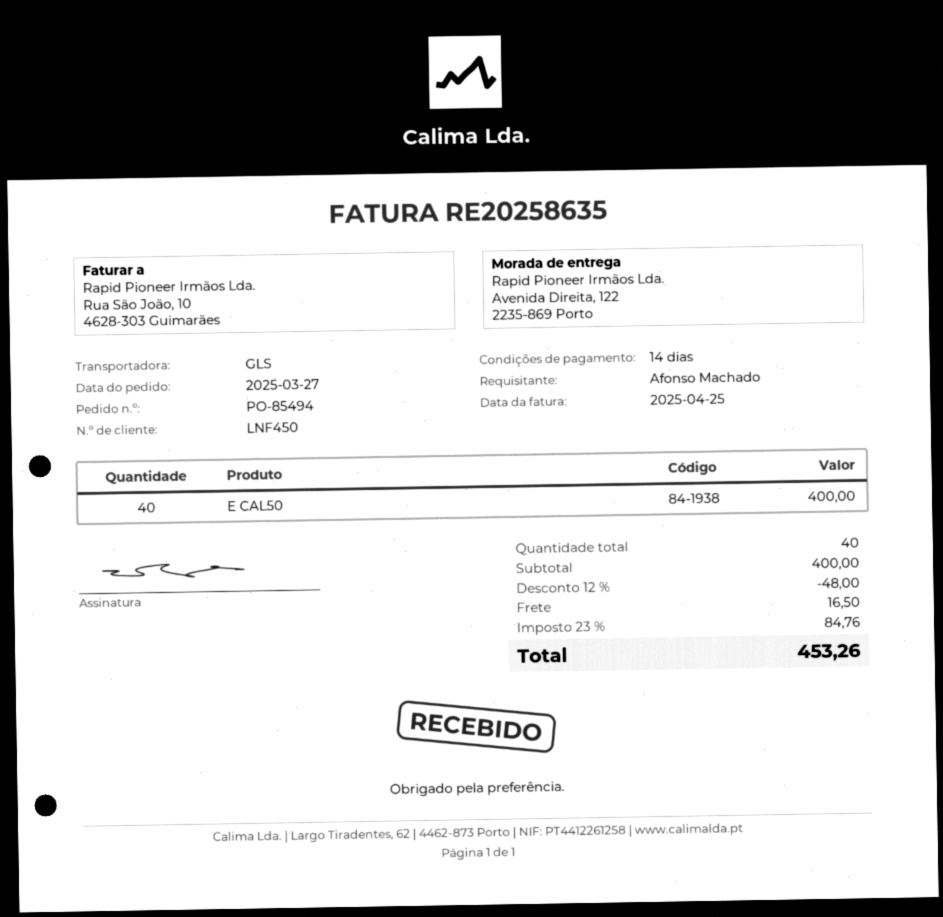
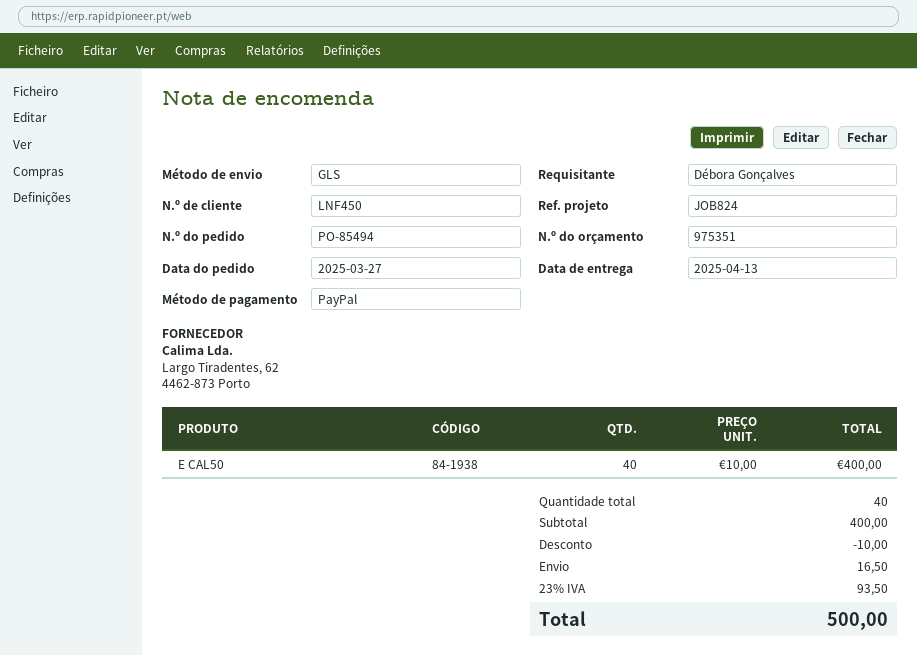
ordered by: Afonso Machado -> Débora Gonçalves
discount: 48.00 -> 10.00
tax: 23% = 84.76 -> 23% = 93.50
total: 453.26 -> 500.00

